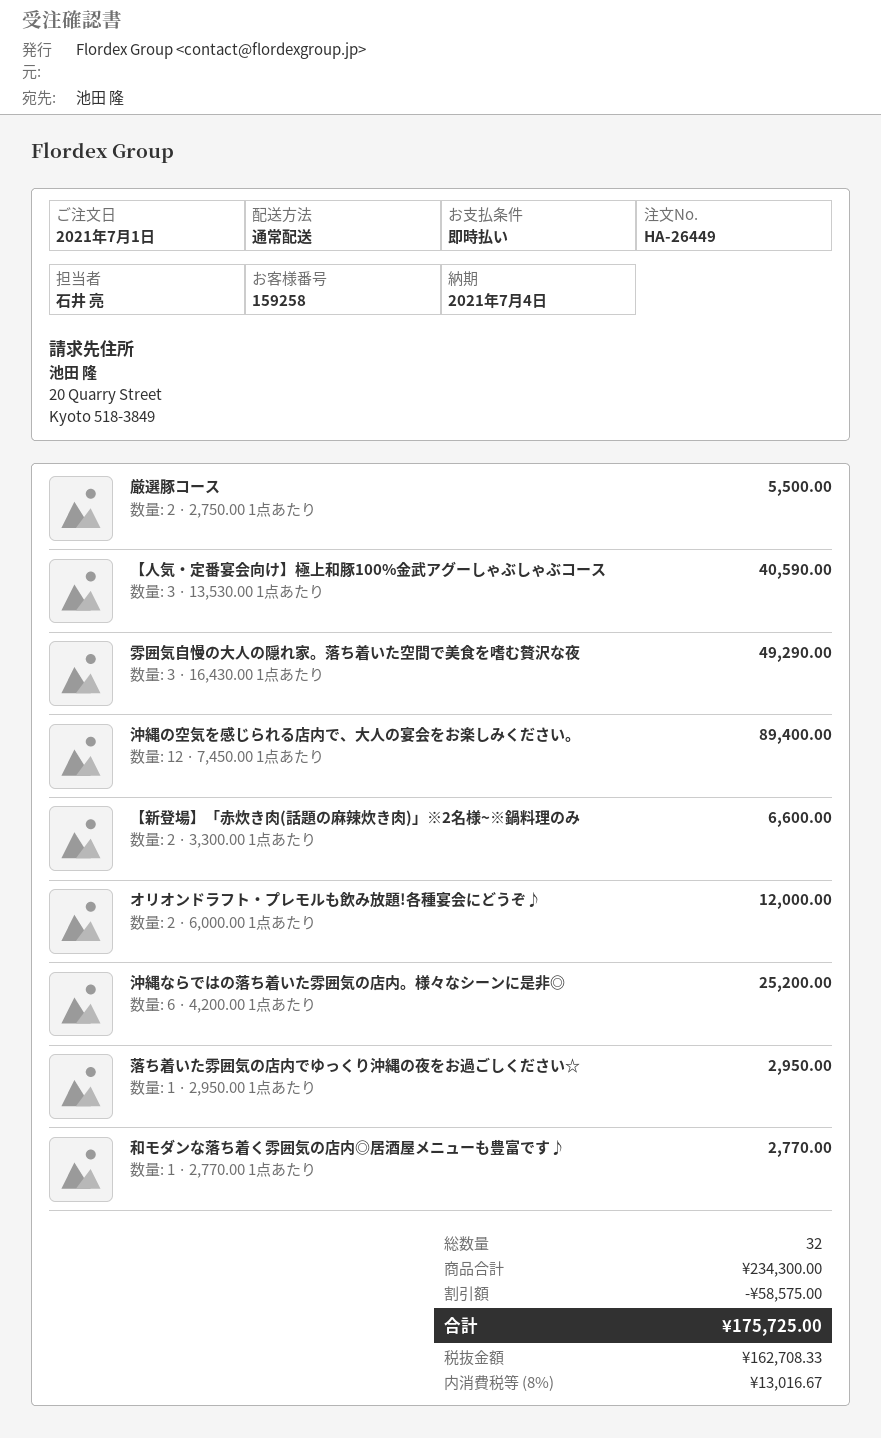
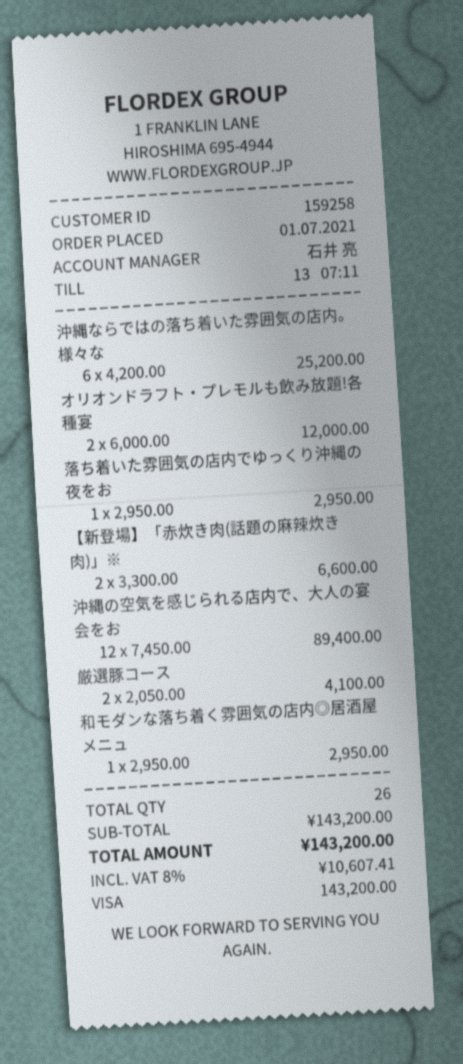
厳選豚コース: 2 x 2750.00 = 5500.00 -> 2 x 2050.00 = 4100.00
【人気・定番宴会向け】極上和豚100%金武アグーしゃぶしゃぶコース: 3 x 13530.00 = 40590.00 -> none
雰囲気自慢の大人の隠れ家。落ち着いた空間で美食を嗜む贅沢な夜: 3 x 16430.00 = 49290.00 -> none
和モダンな落ち着く雰囲気の店内◎居酒屋メニューも豊富です♪: 1 x 2770.00 = 2770.00 -> 1 x 2950.00 = 2950.00
total quantity: 32 -> 26
subtotal: 234300.00 -> 143200.00
discount: 58575.00 -> none
tax: 8% = 13016.67 -> 8% = 10607.41
total: 175725.00 -> 143200.00

